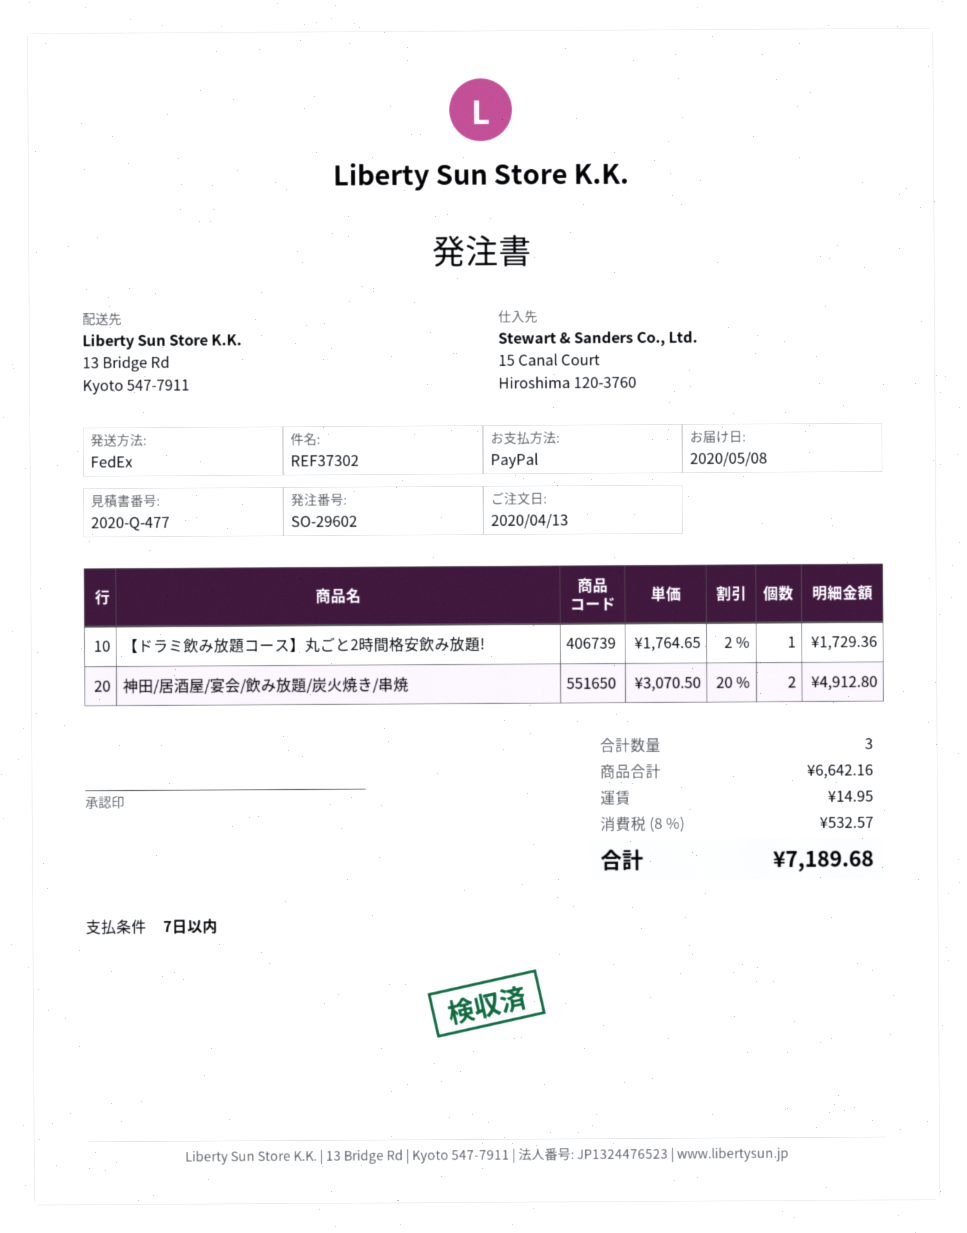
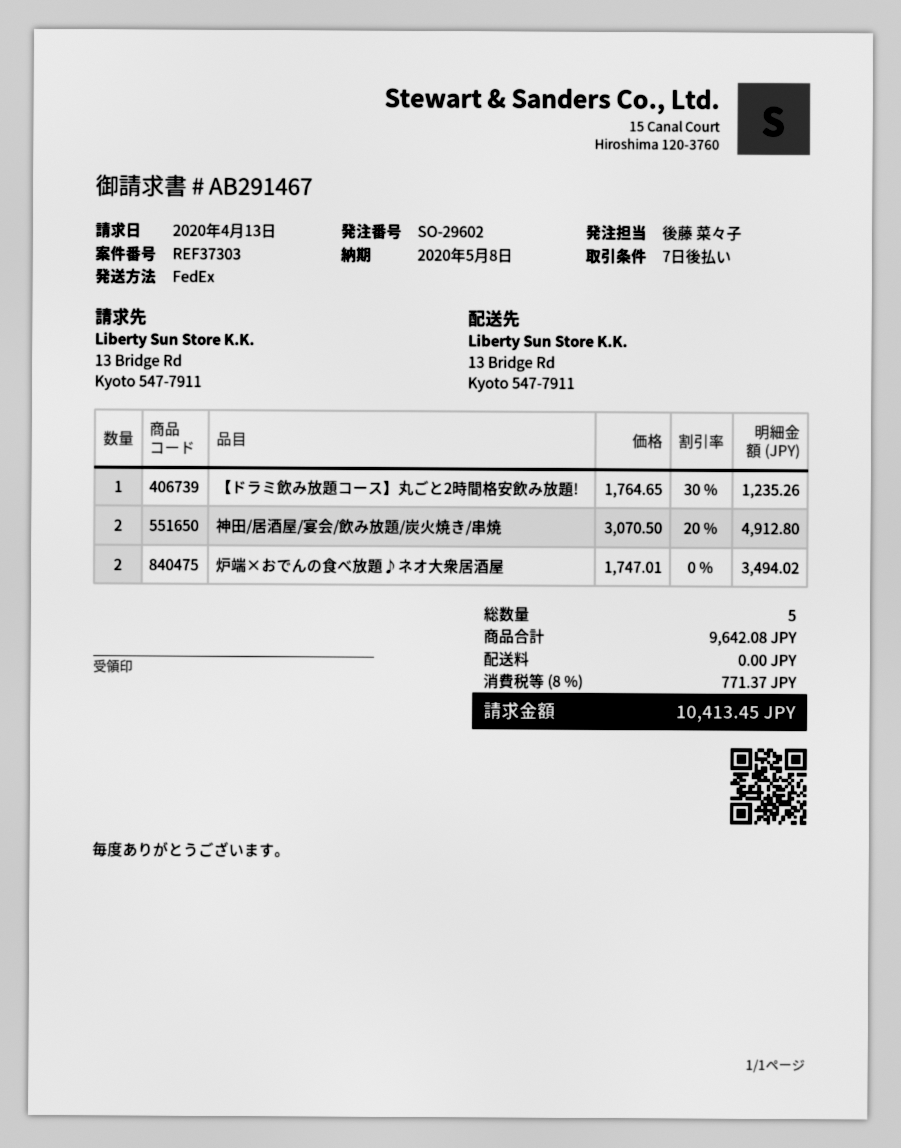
reference: REF37302 -> REF37303
【ドラミ飲み放題コース】丸ごと2時間格安飲み放題!: 1 x 1764.65 - 2% = 1729.36 -> 1 x 1764.65 - 30% = 1235.26
炉端×おでんの食べ放題♪ネオ大衆居酒屋: none -> 2 x 1747.01 = 3494.02
total quantity: 3 -> 5
subtotal: 6642.16 -> 9642.08
shipping: 14.95 -> 0.00
tax: 8% = 532.57 -> 8% = 771.37
total: 7189.68 -> 10413.45

